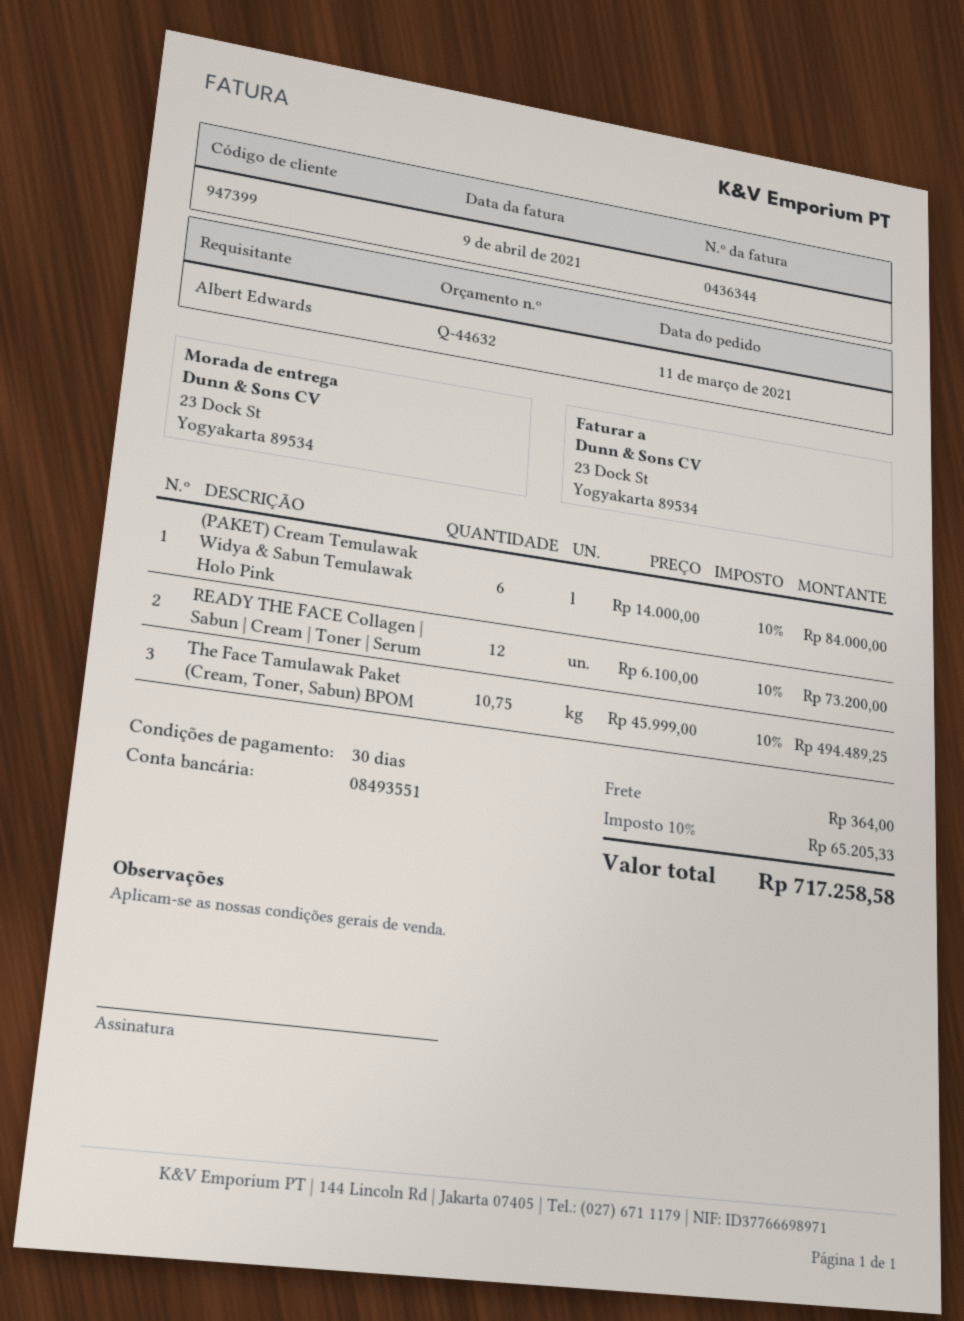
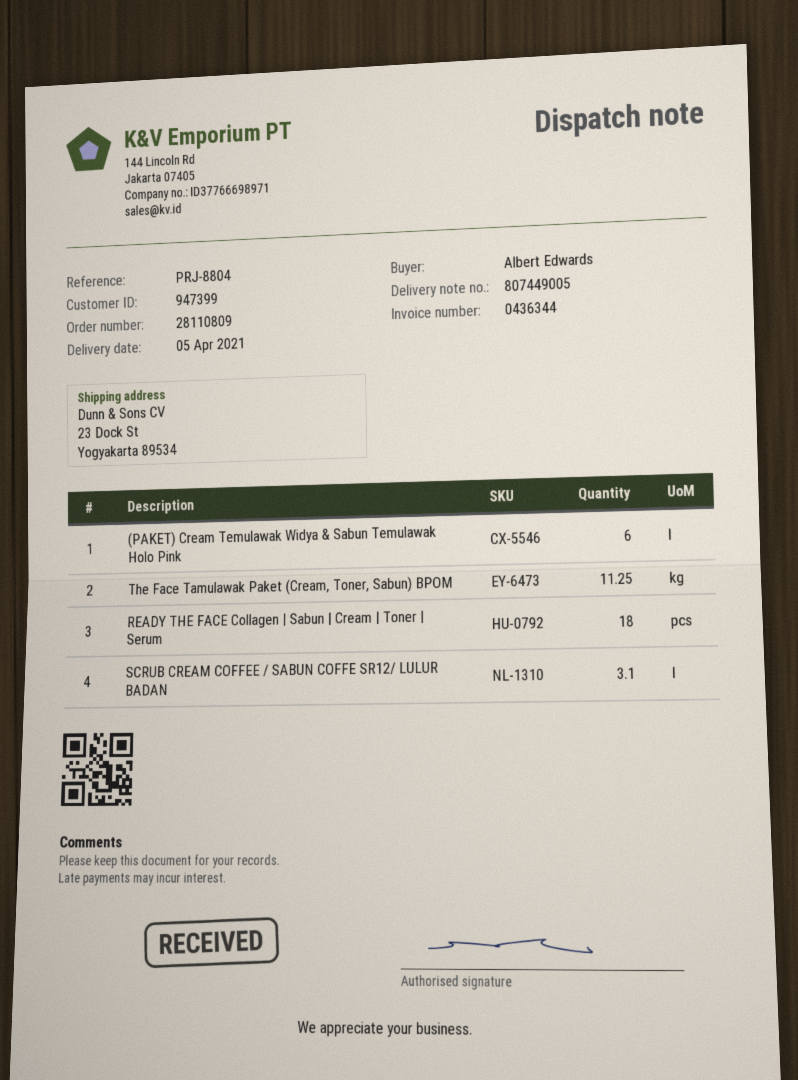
READY THE FACE Collagen | Sabun | Cream | Toner | Serum: 12 -> 18
The Face Tamulawak Paket (Cream, Toner, Sabun) BPOM: 10.75 -> 11.25
SCRUB CREAM COFFEE / SABUN COFFE SR12/ LULUR BADAN: none -> 3.1

